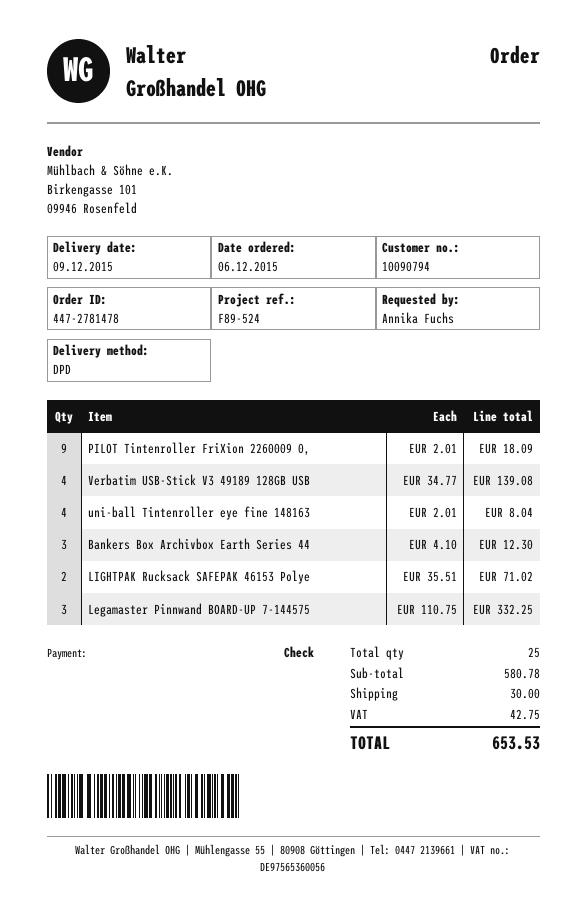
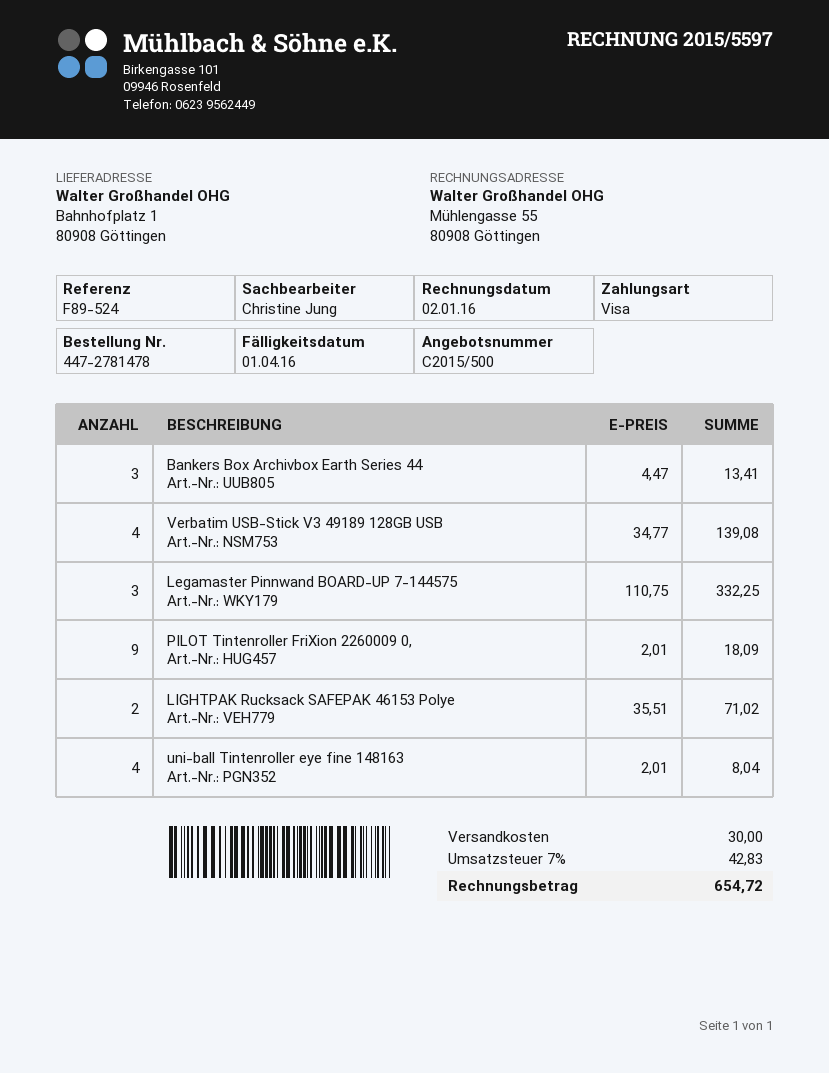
payment method: cheque -> Visa
Bankers Box Archivbox Earth Series 44: 3 x 4.10 = 12.30 -> 3 x 4.47 = 13.41
tax: 42.75 -> 42.83
total: 653.53 -> 654.72

